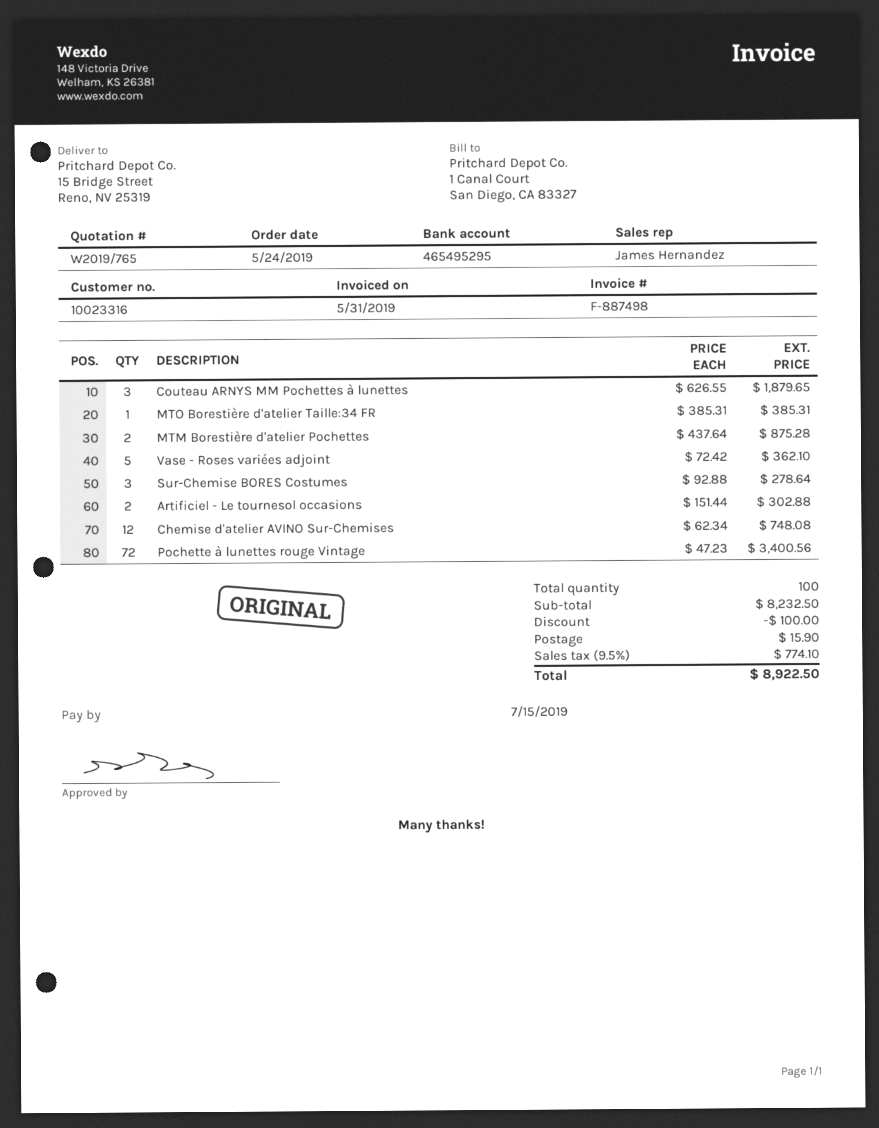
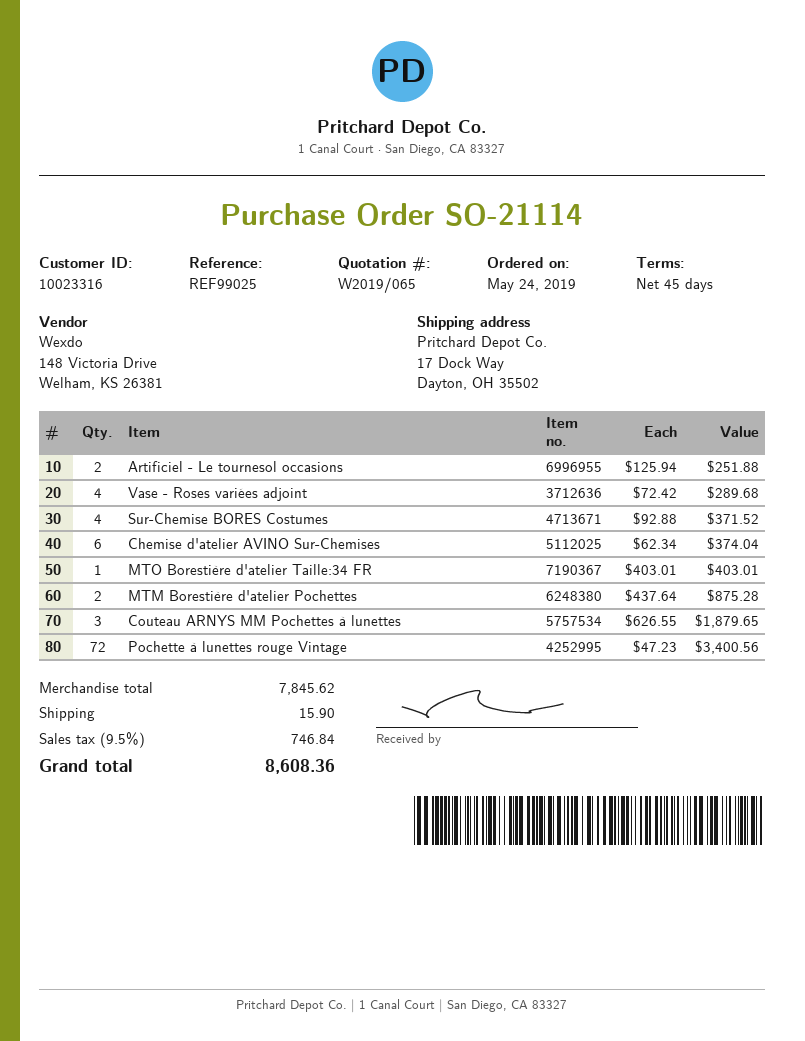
quote number: W2019/765 -> W2019/065
ship to: 15 Bridge Street, Reno, NV 25319 -> 17 Dock Way, Dayton, OH 35502
MTO Borestière d'atelier Taille:34 FR: 1 x 385.31 = 385.31 -> 1 x 403.01 = 403.01
Vase - Roses variées adjoint: 5 x 72.42 = 362.10 -> 4 x 72.42 = 289.68
Sur-Chemise BORES Costumes: 3 x 92.88 = 278.64 -> 4 x 92.88 = 371.52
Artificiel - Le tournesol occasions: 2 x 151.44 = 302.88 -> 2 x 125.94 = 251.88
Chemise d'atelier AVINO Sur-Chemises: 12 x 62.34 = 748.08 -> 6 x 62.34 = 374.04
subtotal: 8232.50 -> 7845.62
discount: 100.00 -> none
tax: 9.5% = 774.10 -> 9.5% = 746.84
total: 8922.50 -> 8608.36

